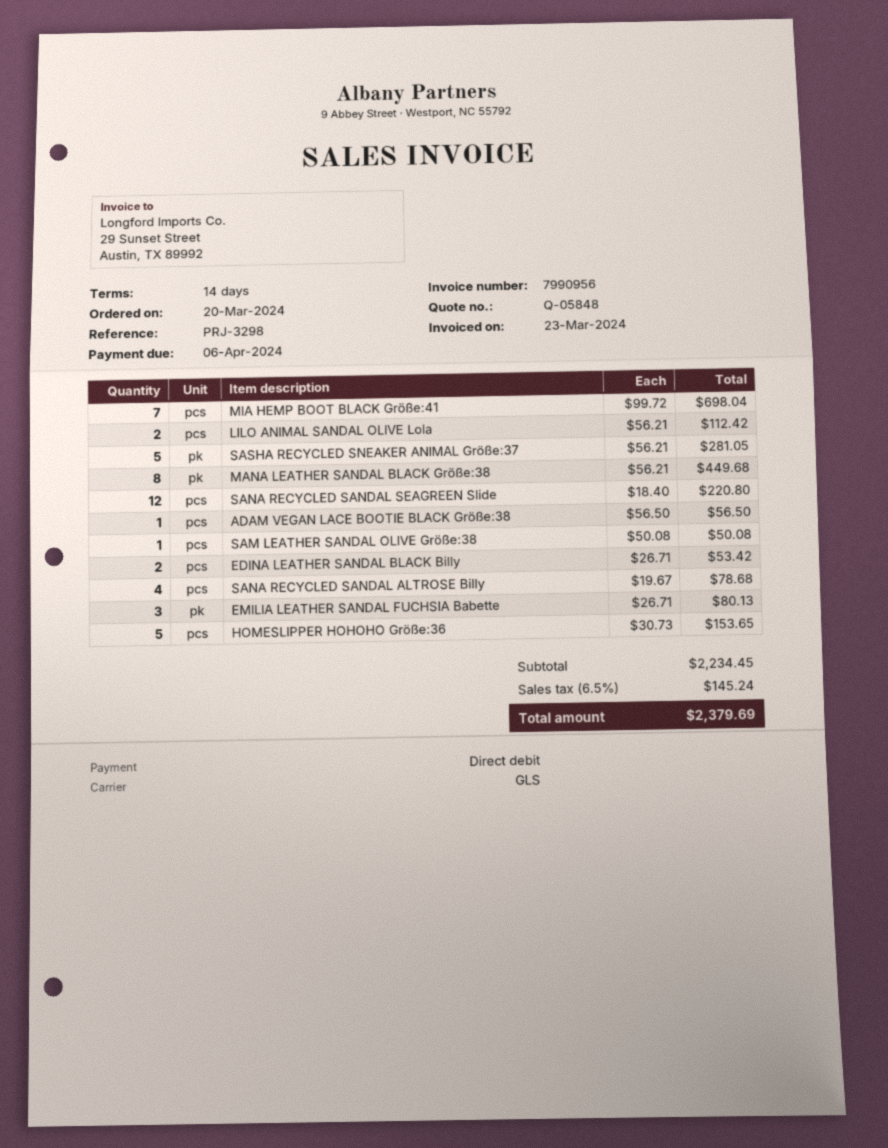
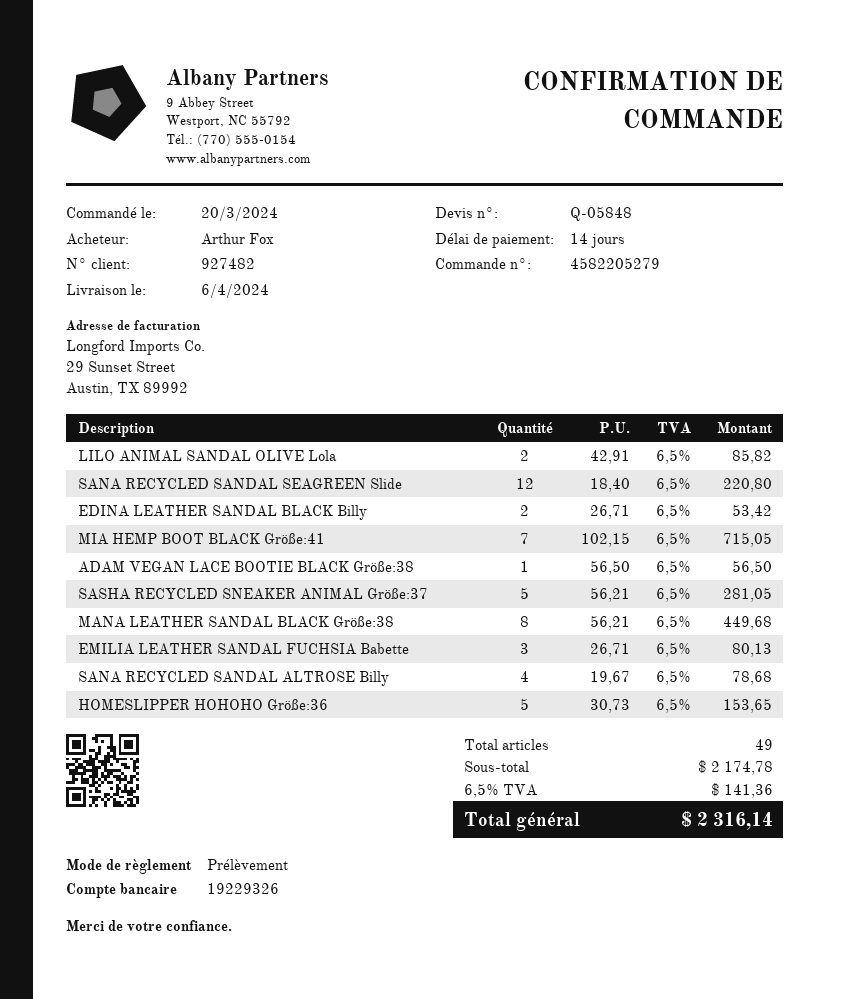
MIA HEMP BOOT BLACK Größe:41: 7 x 99.72 = 698.04 -> 7 x 102.15 = 715.05
LILO ANIMAL SANDAL OLIVE Lola: 2 x 56.21 = 112.42 -> 2 x 42.91 = 85.82
SAM LEATHER SANDAL OLIVE Größe:38: 1 x 50.08 = 50.08 -> none
subtotal: 2234.45 -> 2174.78
tax: 6.5% = 145.24 -> 6.5% = 141.36
total: 2379.69 -> 2316.14

